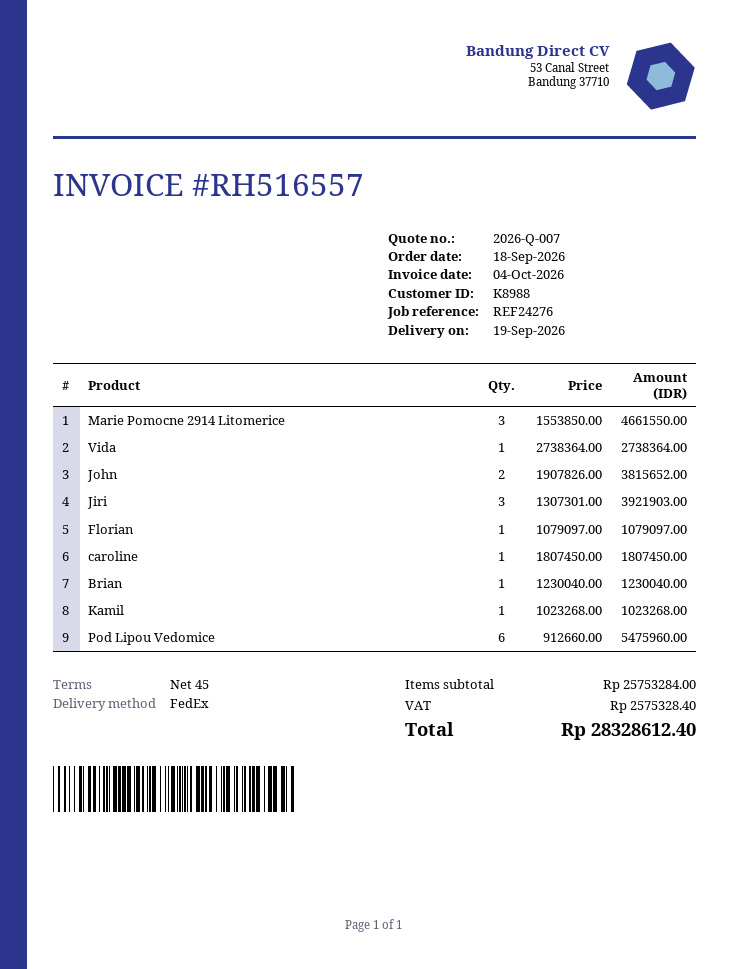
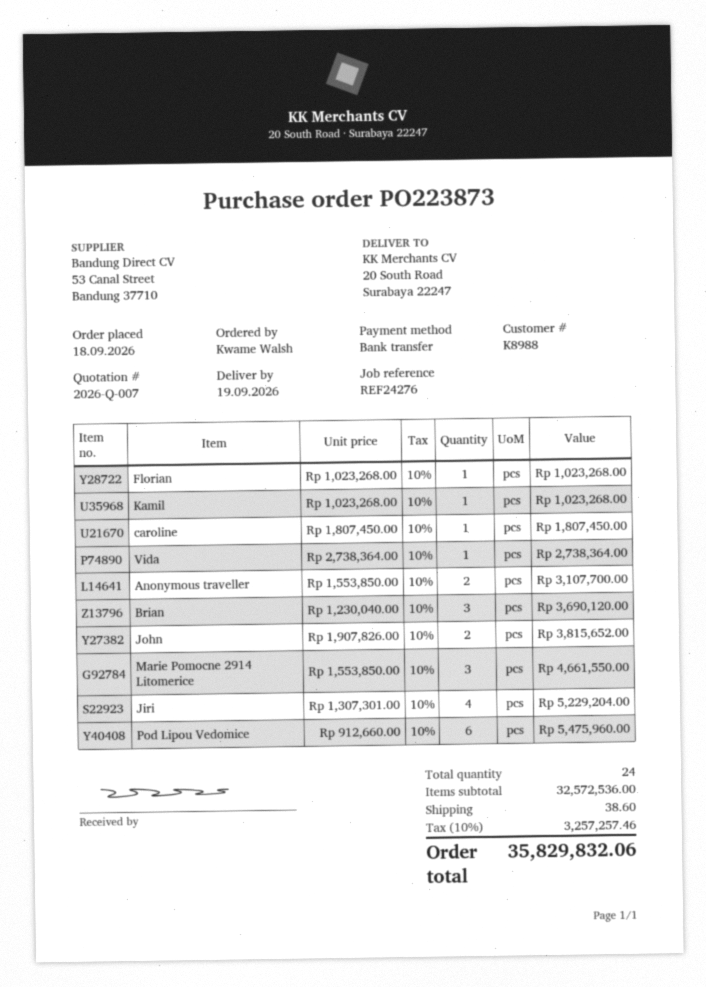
Jiri: 3 x 1307301.00 = 3921903.00 -> 4 x 1307301.00 = 5229204.00
Florian: 1 x 1079097.00 = 1079097.00 -> 1 x 1023268.00 = 1023268.00
Brian: 1 x 1230040.00 = 1230040.00 -> 3 x 1230040.00 = 3690120.00
Anonymous traveller: none -> 2 x 1553850.00 = 3107700.00
subtotal: 25753284.00 -> 32572536.00
shipping: none -> 38.60
tax: 2575328.40 -> 3257257.46
total: 28328612.40 -> 35829832.06

